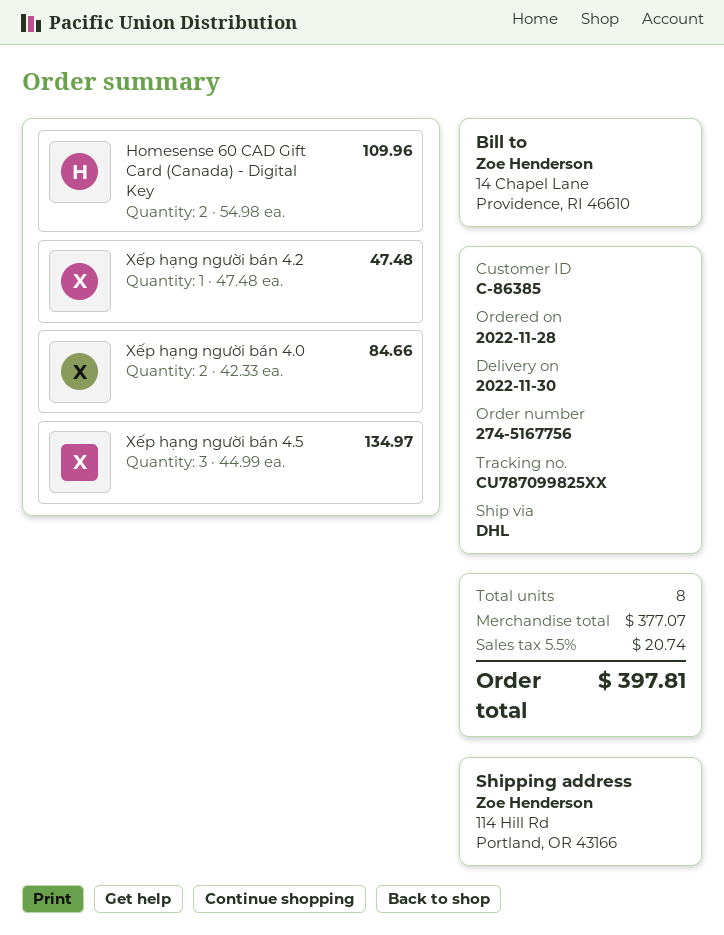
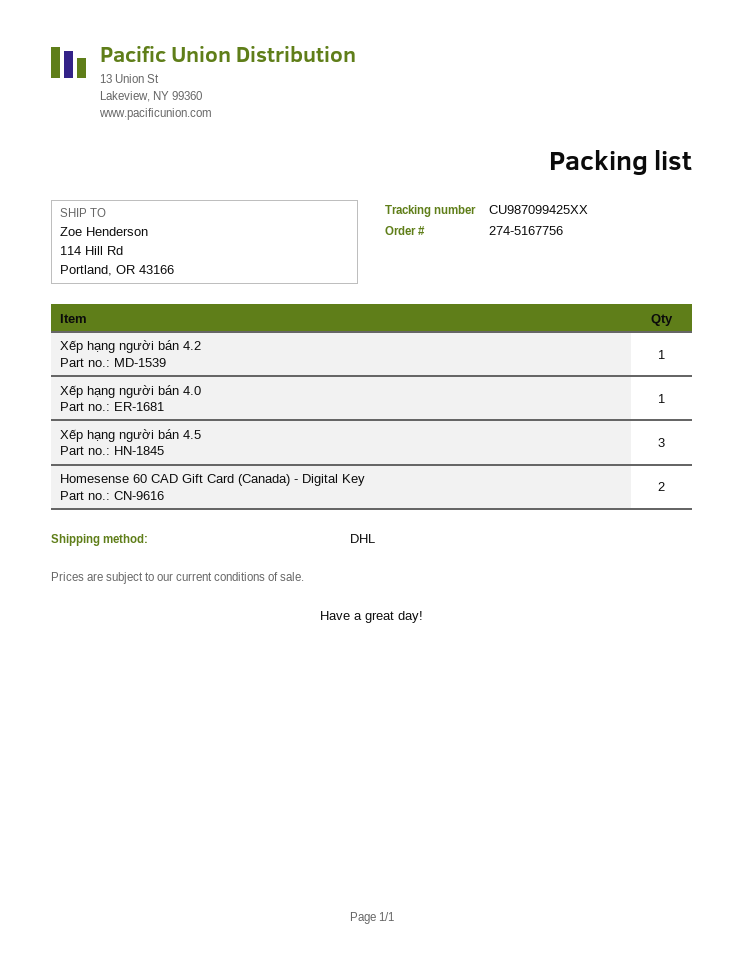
tracking number: CU787099825XX -> CU987099425XX
Xếp hạng người bán 4.0: 2 -> 1

